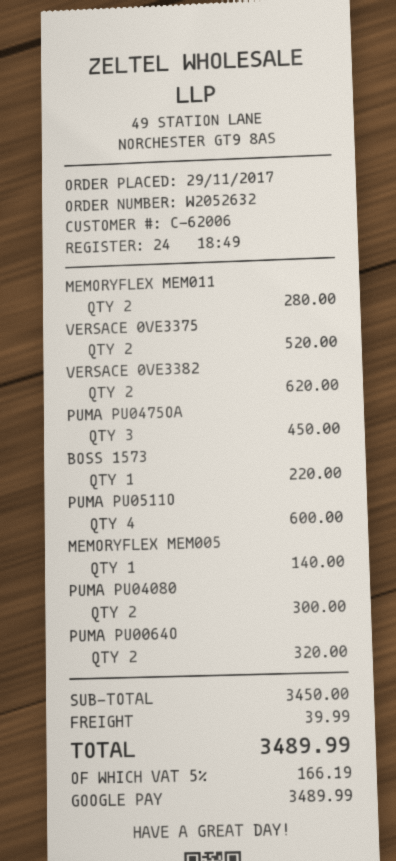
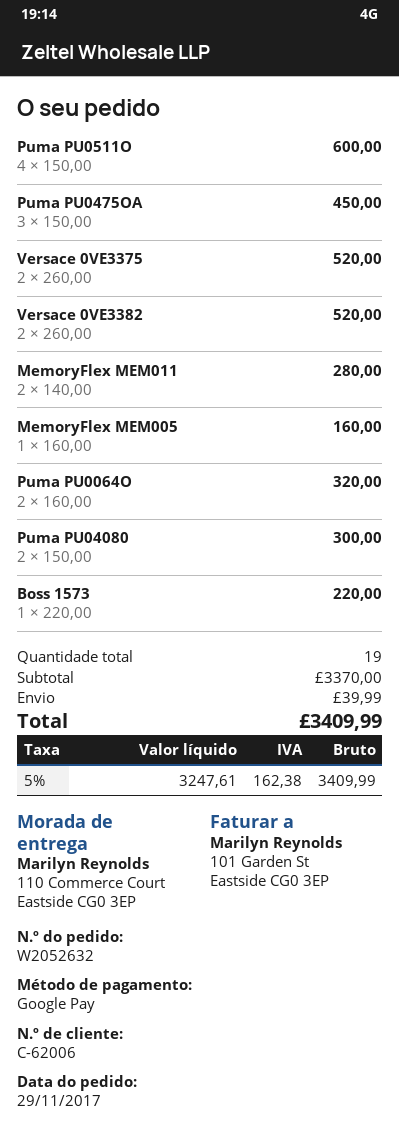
VERSACE 0VE3382: 2 for 620.00 -> 2 for 520.00
MEMORYFLEX MEM005: 1 for 140.00 -> 1 for 160.00
subtotal: 3450.00 -> 3370.00
tax: 5% = 166.19 -> 5% = 162.38
total: 3489.99 -> 3409.99

